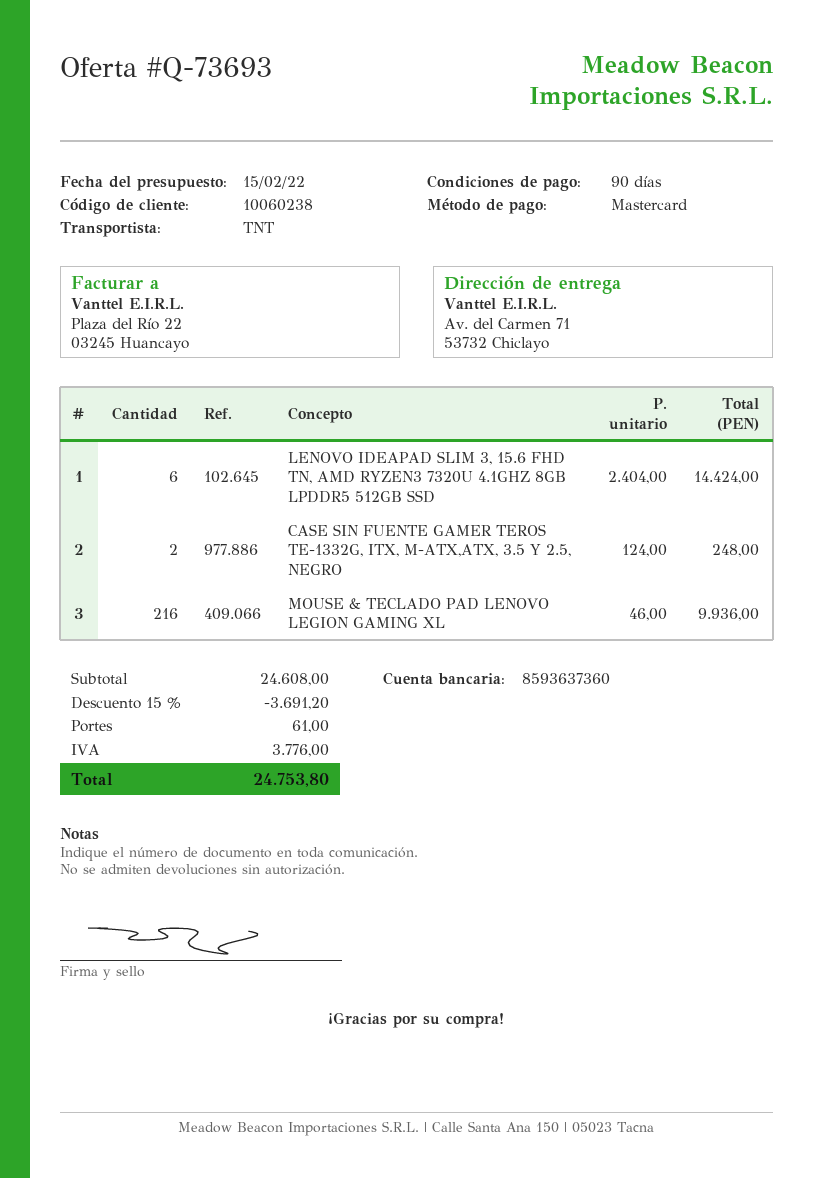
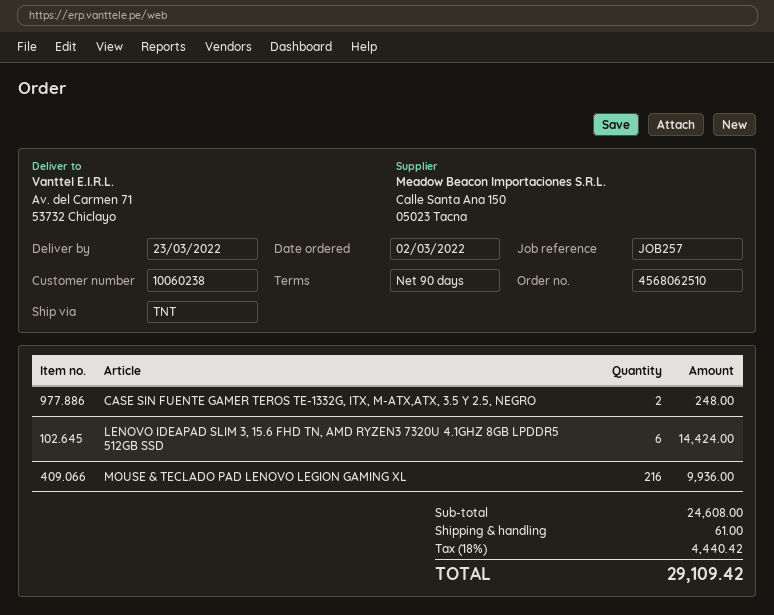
discount: 15% = 3691.20 -> none
tax: 3776.00 -> 4440.42
total: 24753.80 -> 29109.42

